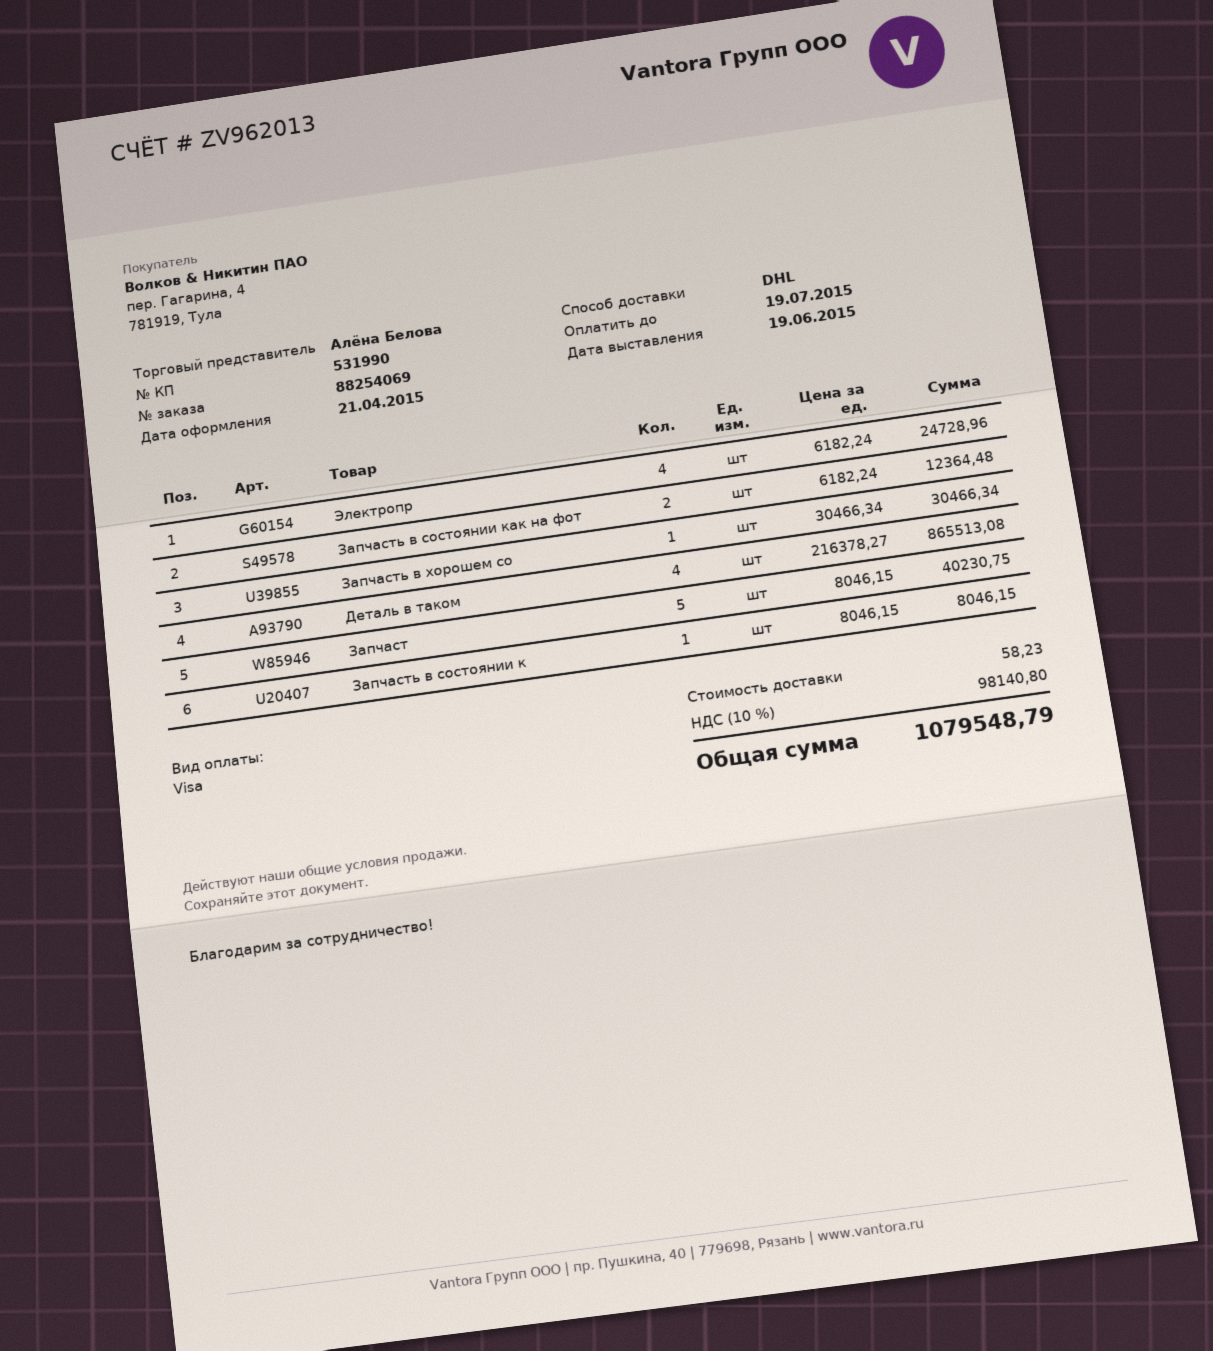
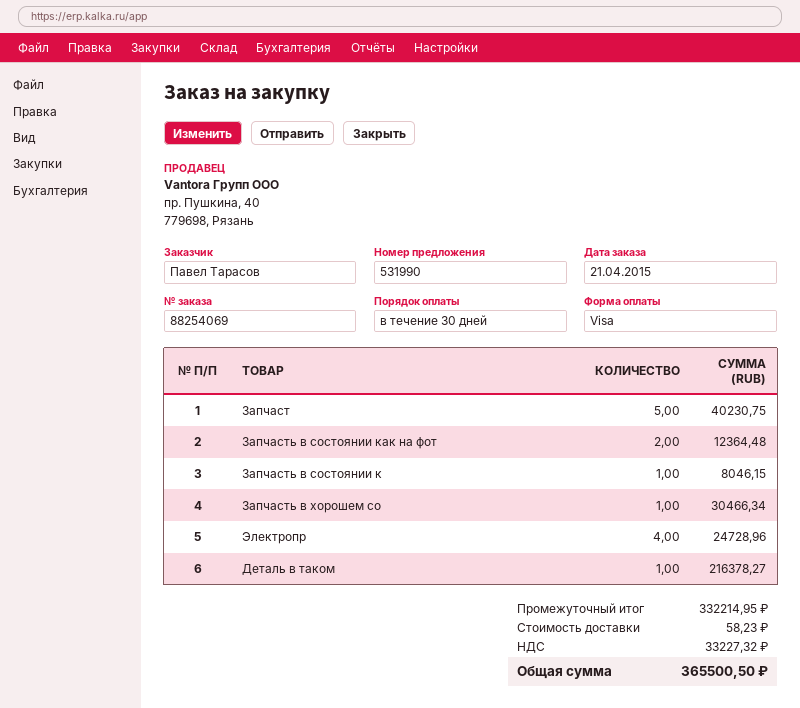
Деталь в таком: 4 for 865513.08 -> 1 for 216378.27
tax: 98140.80 -> 33227.32
total: 1079548.79 -> 365500.50

